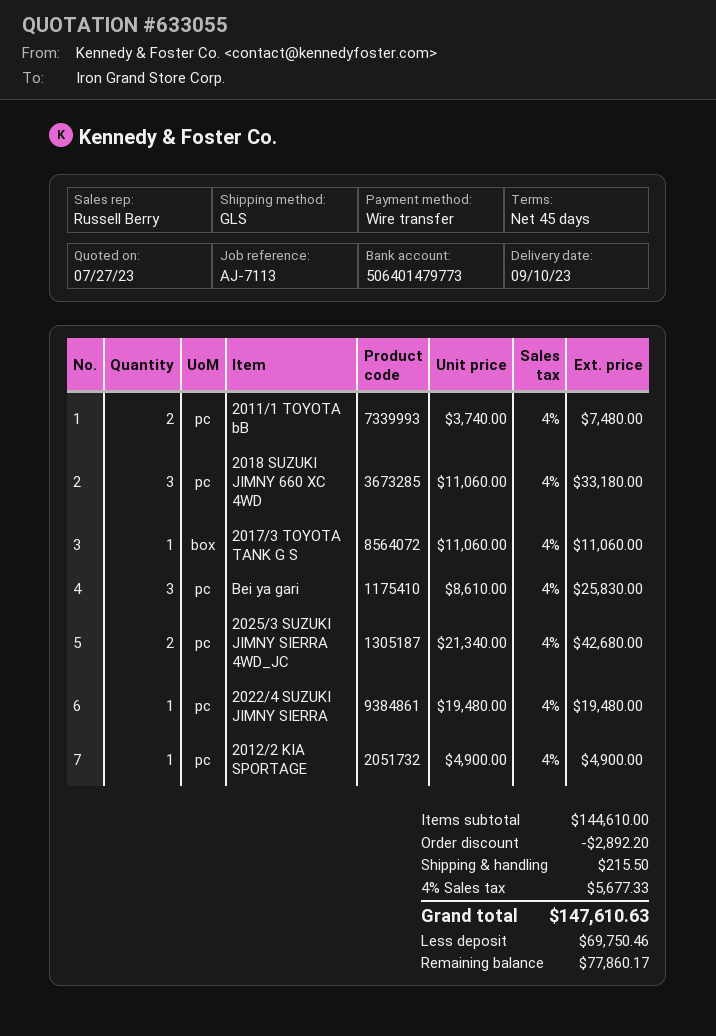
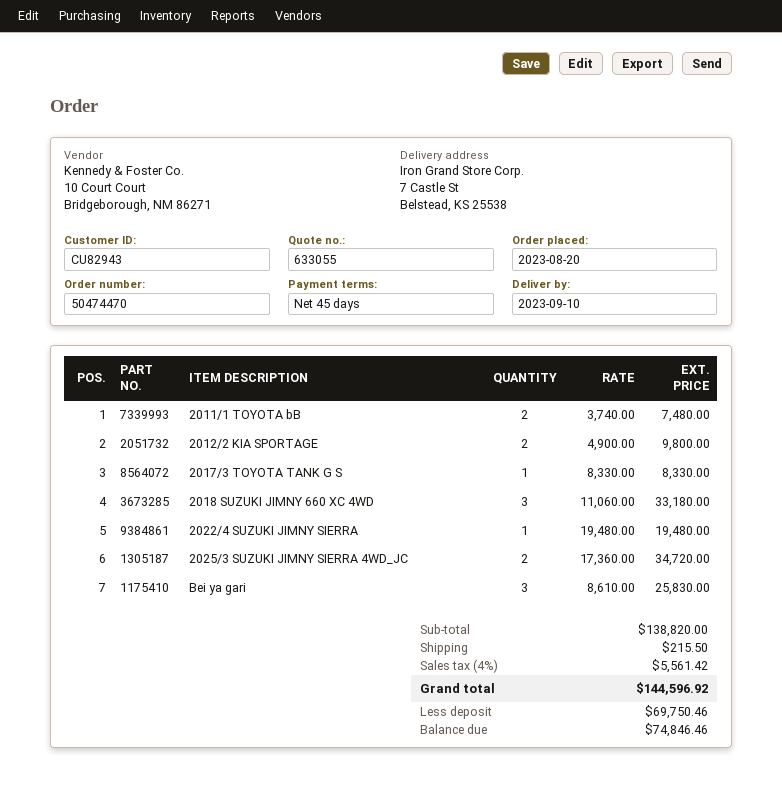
2017/3 TOYOTA TANK G S: 1 x 11060.00 = 11060.00 -> 1 x 8330.00 = 8330.00
2025/3 SUZUKI JIMNY SIERRA 4WD_JC: 2 x 21340.00 = 42680.00 -> 2 x 17360.00 = 34720.00
2012/2 KIA SPORTAGE: 1 x 4900.00 = 4900.00 -> 2 x 4900.00 = 9800.00
subtotal: 144610.00 -> 138820.00
discount: 2892.20 -> none
tax: 4% = 5677.33 -> 4% = 5561.42
total: 147610.63 -> 144596.92
balance: 77860.17 -> 74846.46

